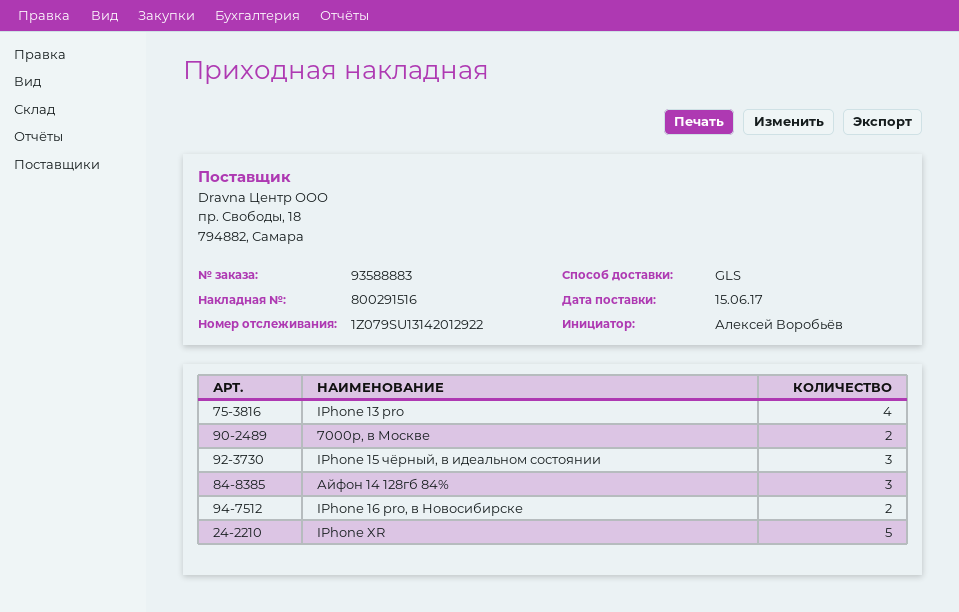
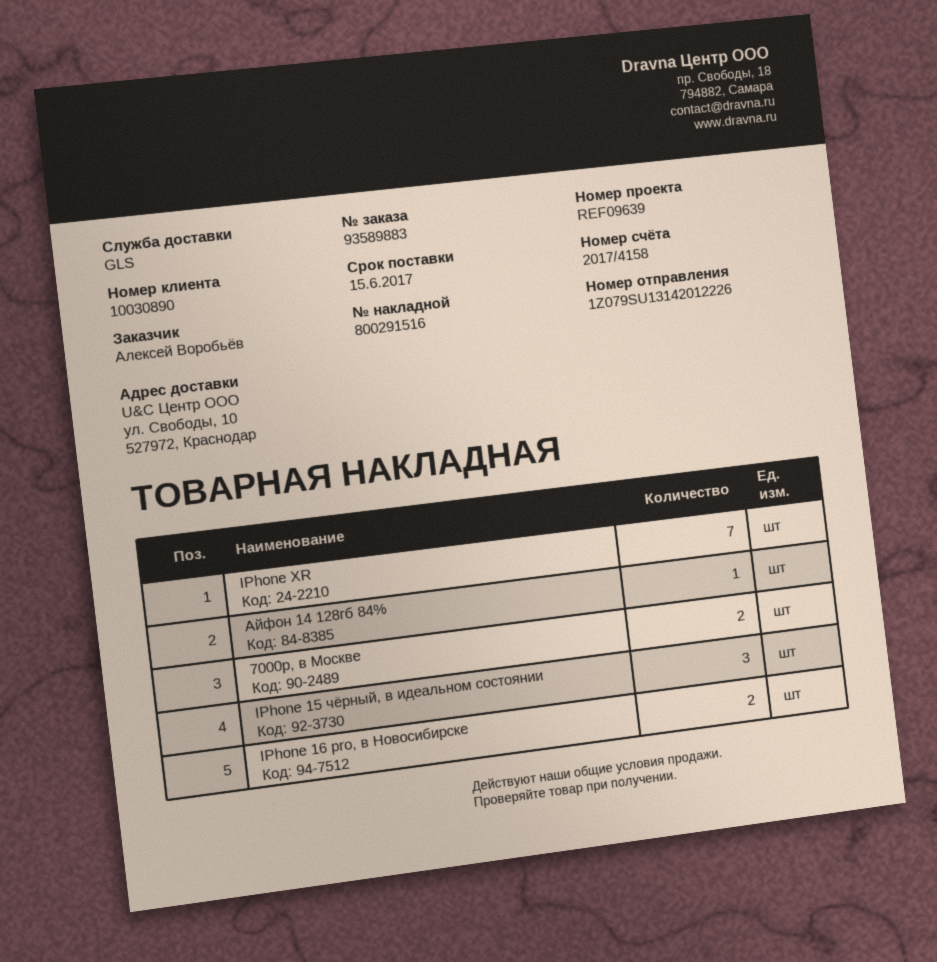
order number: 93588883 -> 93589883
tracking number: 1Z079SU13142012922 -> 1Z079SU13142012226
IPhone 13 pro: 4 -> none
Айфон 14 128гб 84%: 3 -> 1
IPhone XR: 5 -> 7

